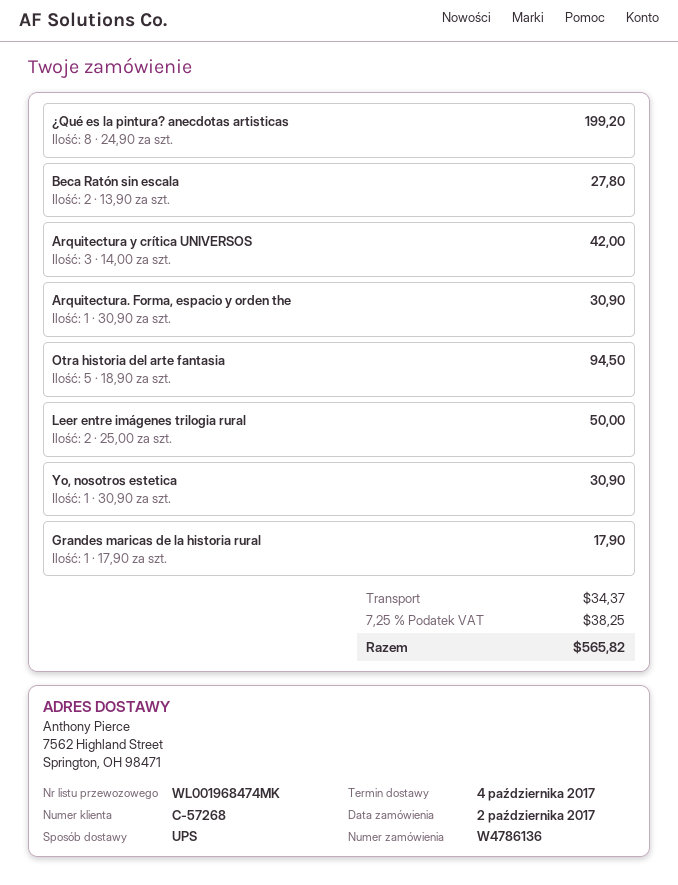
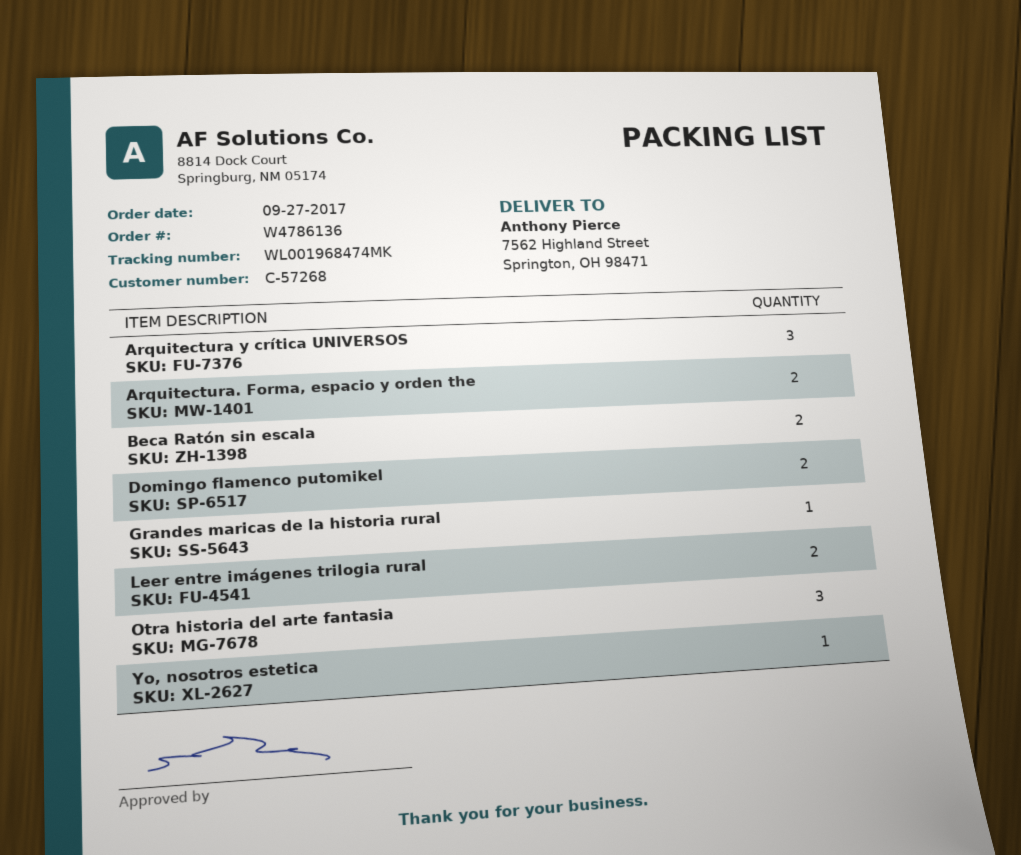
order date: 2017-10-02 -> 2017-09-27
¿Qué es la pintura? anecdotas artisticas: 8 -> none
Arquitectura. Forma, espacio y orden the: 1 -> 2
Otra historia del arte fantasia: 5 -> 3
Domingo flamenco putomikel: none -> 2

